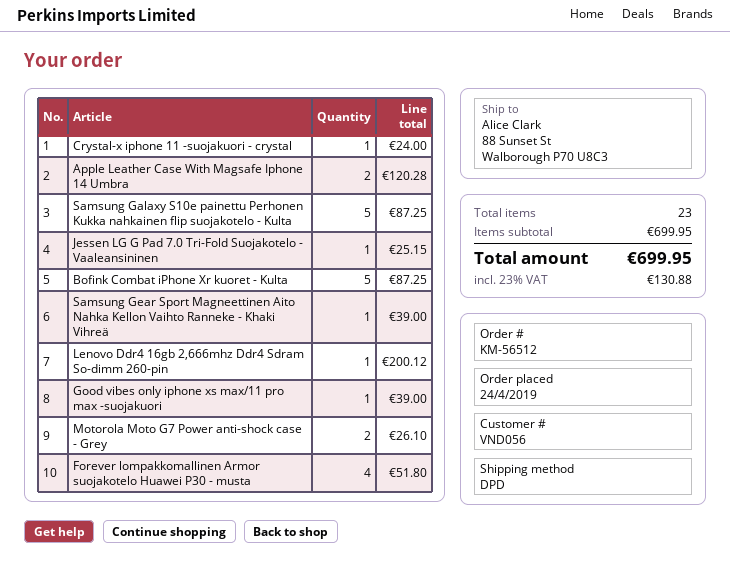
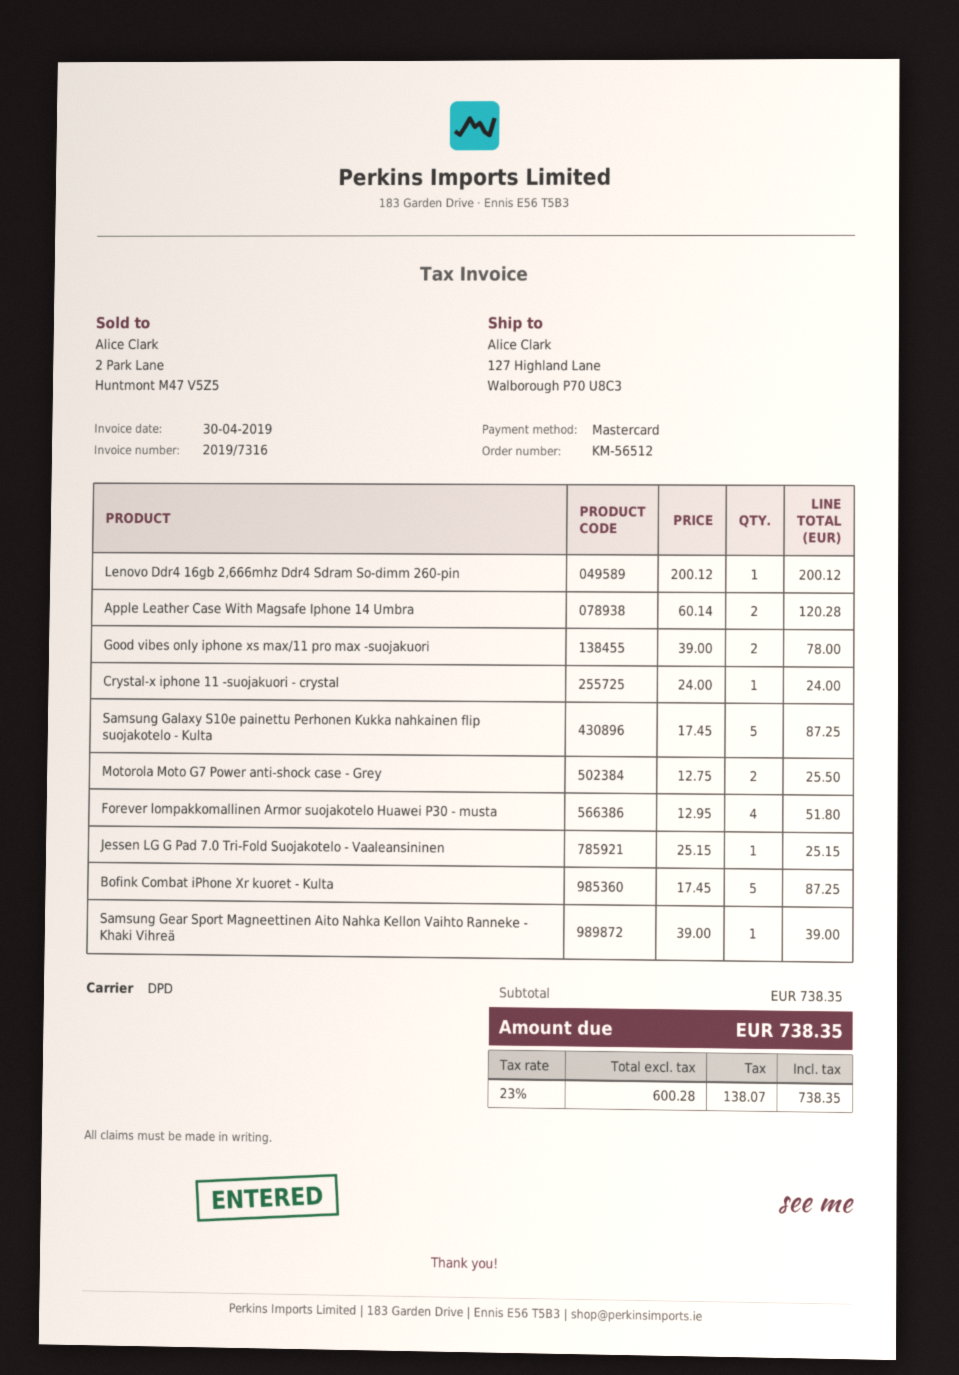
ship to: 88 Sunset St, Walborough P70 U8C3 -> 127 Highland Lane, Walborough P70 U8C3
Good vibes only iphone xs max/11 pro max -suojakuori: 1 for 39.00 -> 2 for 78.00
Motorola Moto G7 Power anti-shock case - Grey: 2 for 26.10 -> 2 for 25.50
subtotal: 699.95 -> 738.35
tax: 23% = 130.88 -> 23% = 138.07
total: 699.95 -> 738.35

